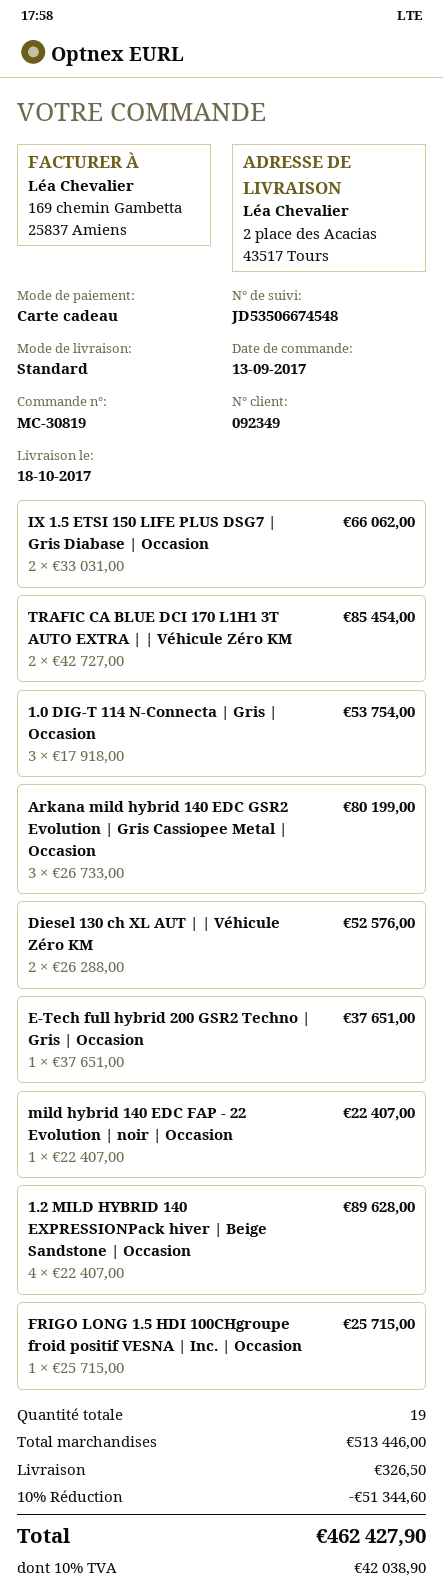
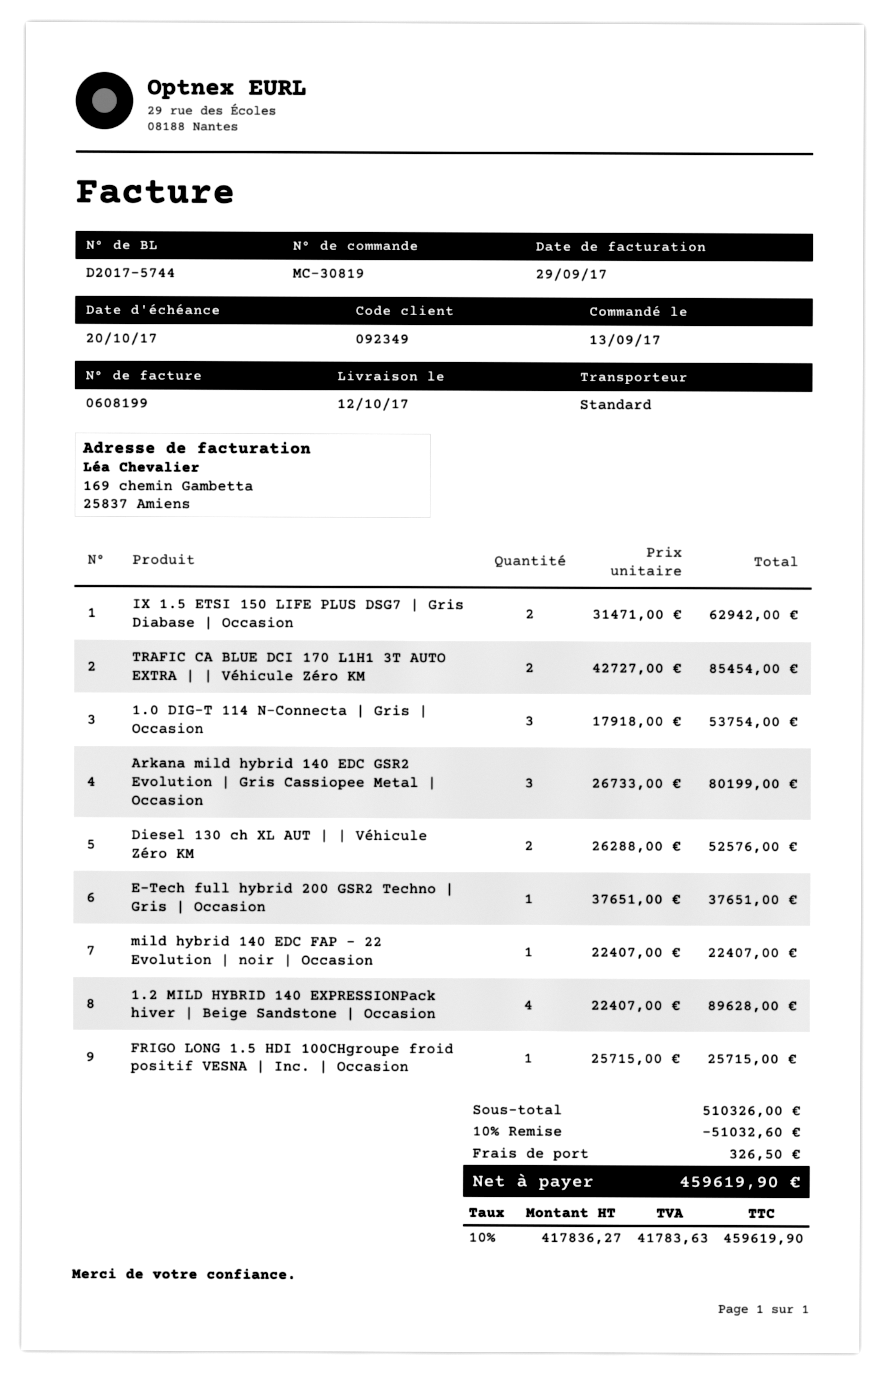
delivery date: 2017-10-18 -> 2017-10-12
IX 1.5 ETSI 150 LIFE PLUS DSG7 | Gris Diabase | Occasion: 2 x 33031.00 = 66062.00 -> 2 x 31471.00 = 62942.00
subtotal: 513446.00 -> 510326.00
discount: 10% = 51344.60 -> 10% = 51032.60
tax: 10% = 42038.90 -> 10% = 41783.63
total: 462427.90 -> 459619.90

